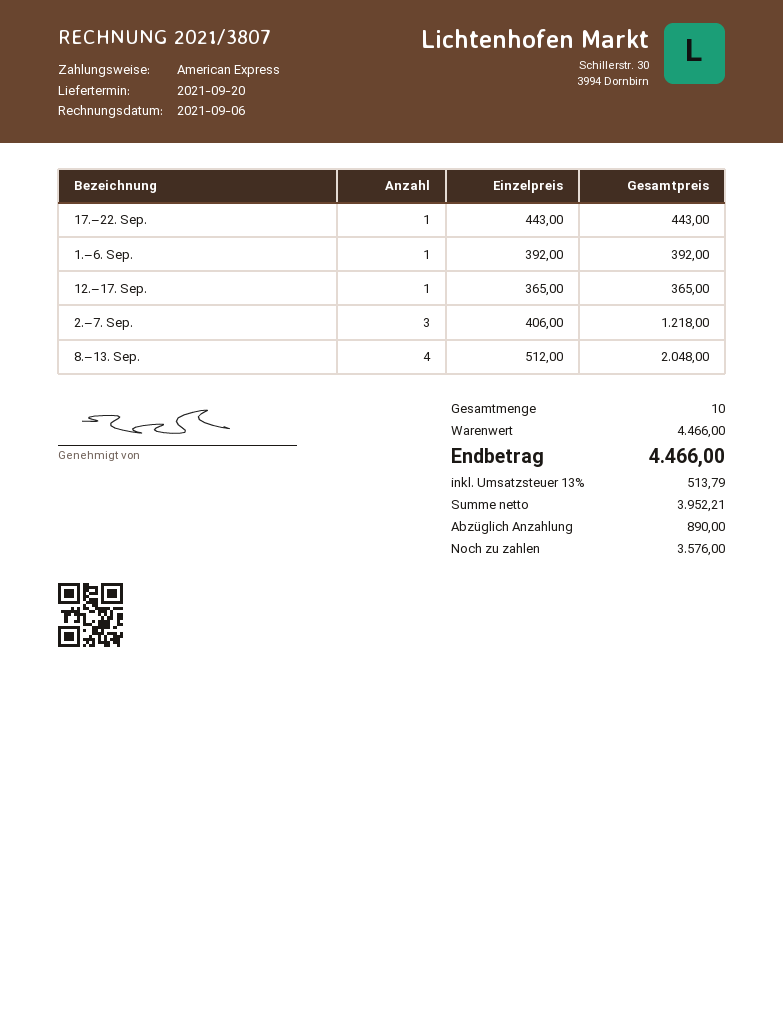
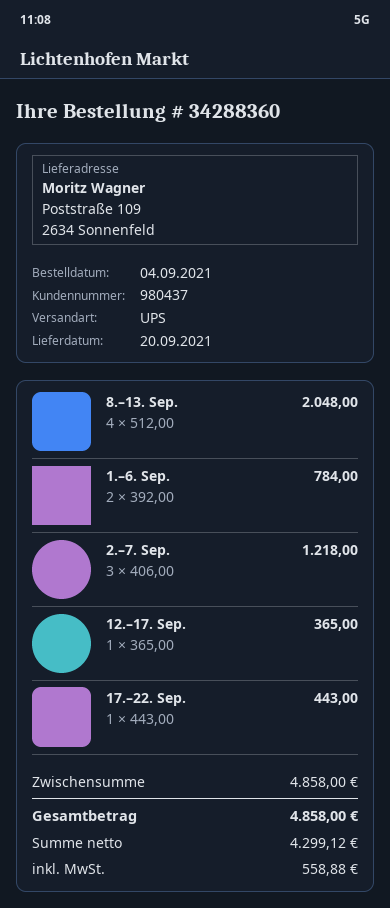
1.–6. Sep.: 1 x 392.00 = 392.00 -> 2 x 392.00 = 784.00
subtotal: 4466.00 -> 4858.00
net: 3952.21 -> 4299.12
tax: 513.79 -> 558.88
total: 4466.00 -> 4858.00

